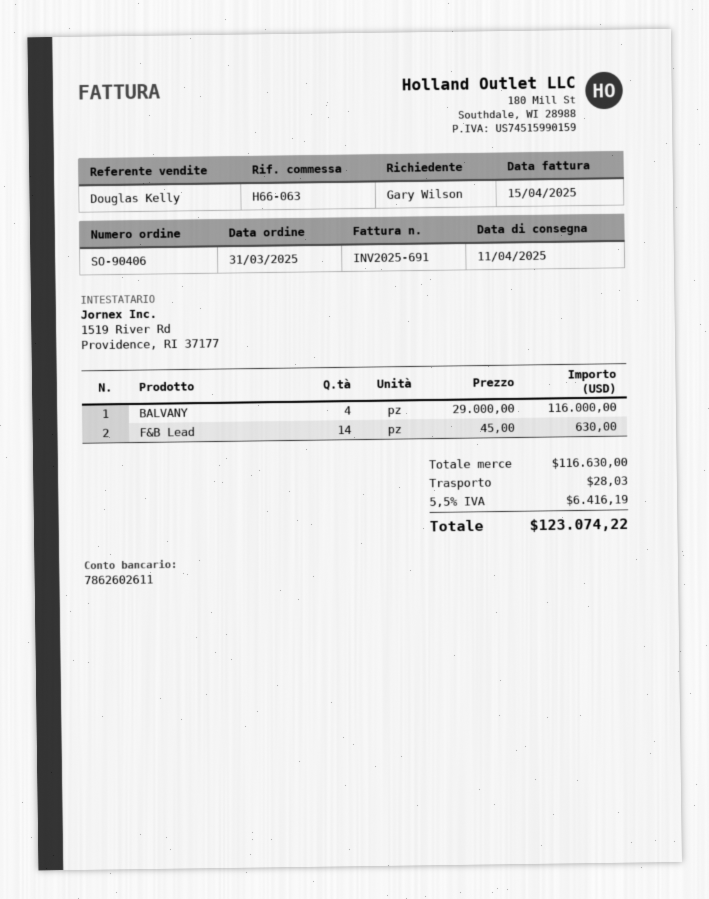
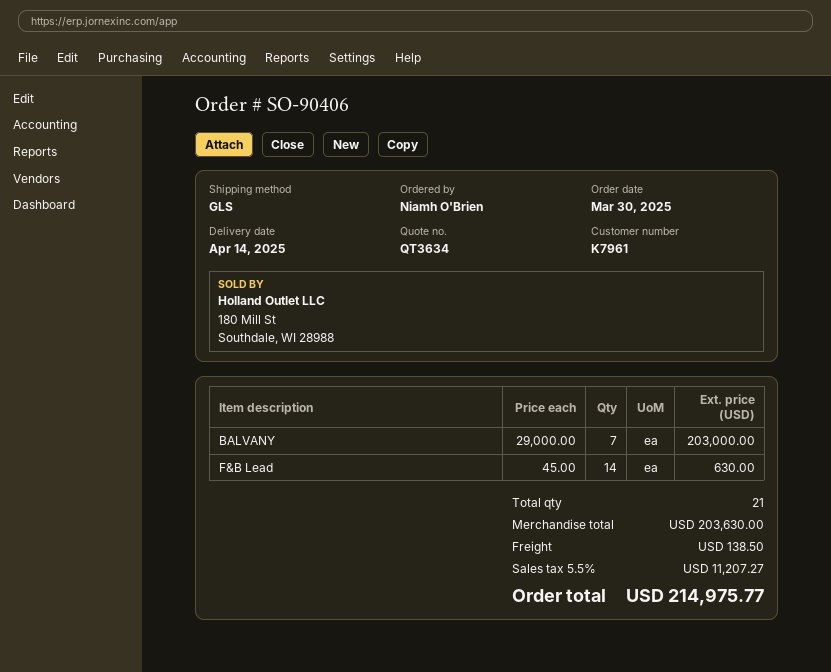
order date: 2025-03-31 -> 2025-03-30
delivery date: 2025-04-11 -> 2025-04-14
ordered by: Gary Wilson -> Niamh O'Brien
BALVANY: 4 x 29000.00 = 116000.00 -> 7 x 29000.00 = 203000.00
subtotal: 116630.00 -> 203630.00
shipping: 28.03 -> 138.50
tax: 5.5% = 6416.19 -> 5.5% = 11207.27
total: 123074.22 -> 214975.77

